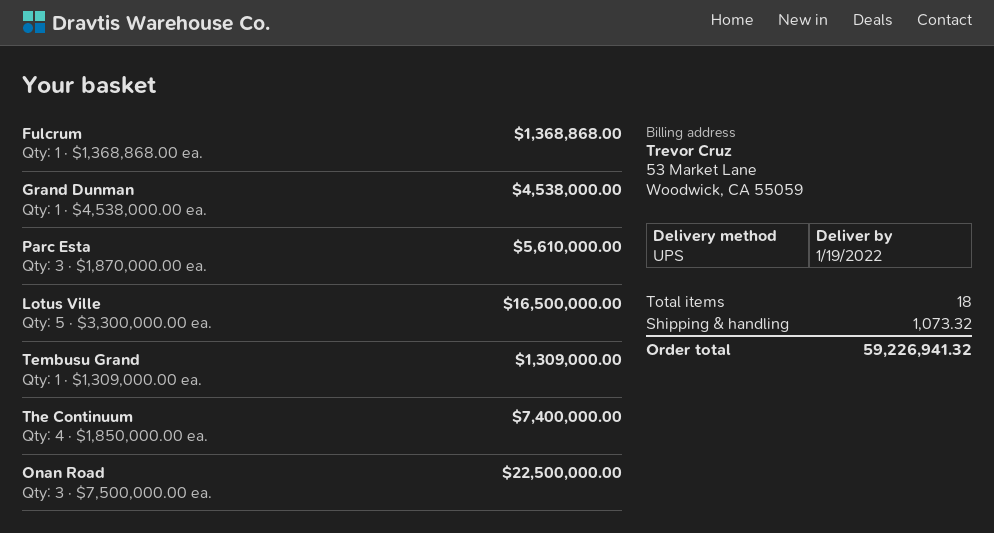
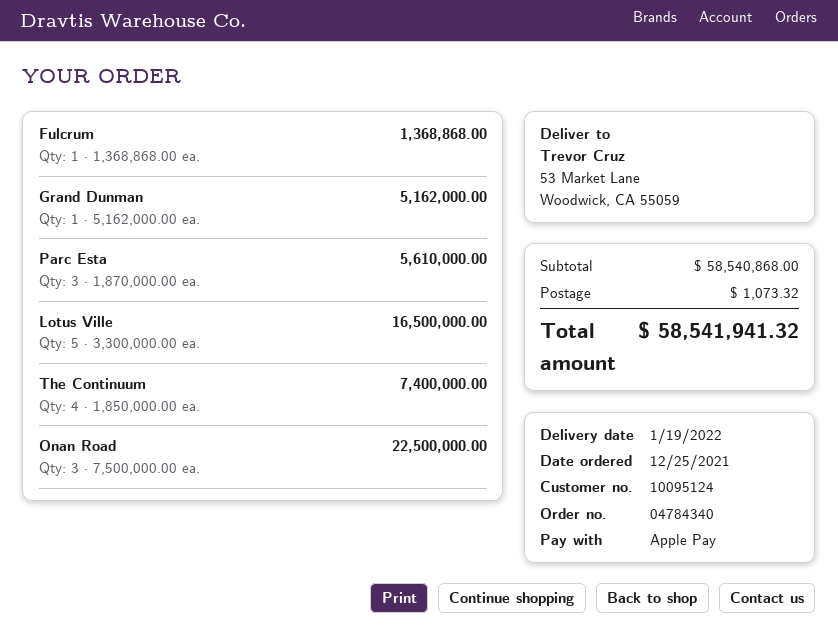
Grand Dunman: 1 x 4538000.00 = 4538000.00 -> 1 x 5162000.00 = 5162000.00
Tembusu Grand: 1 x 1309000.00 = 1309000.00 -> none
total: 59226941.32 -> 58541941.32

